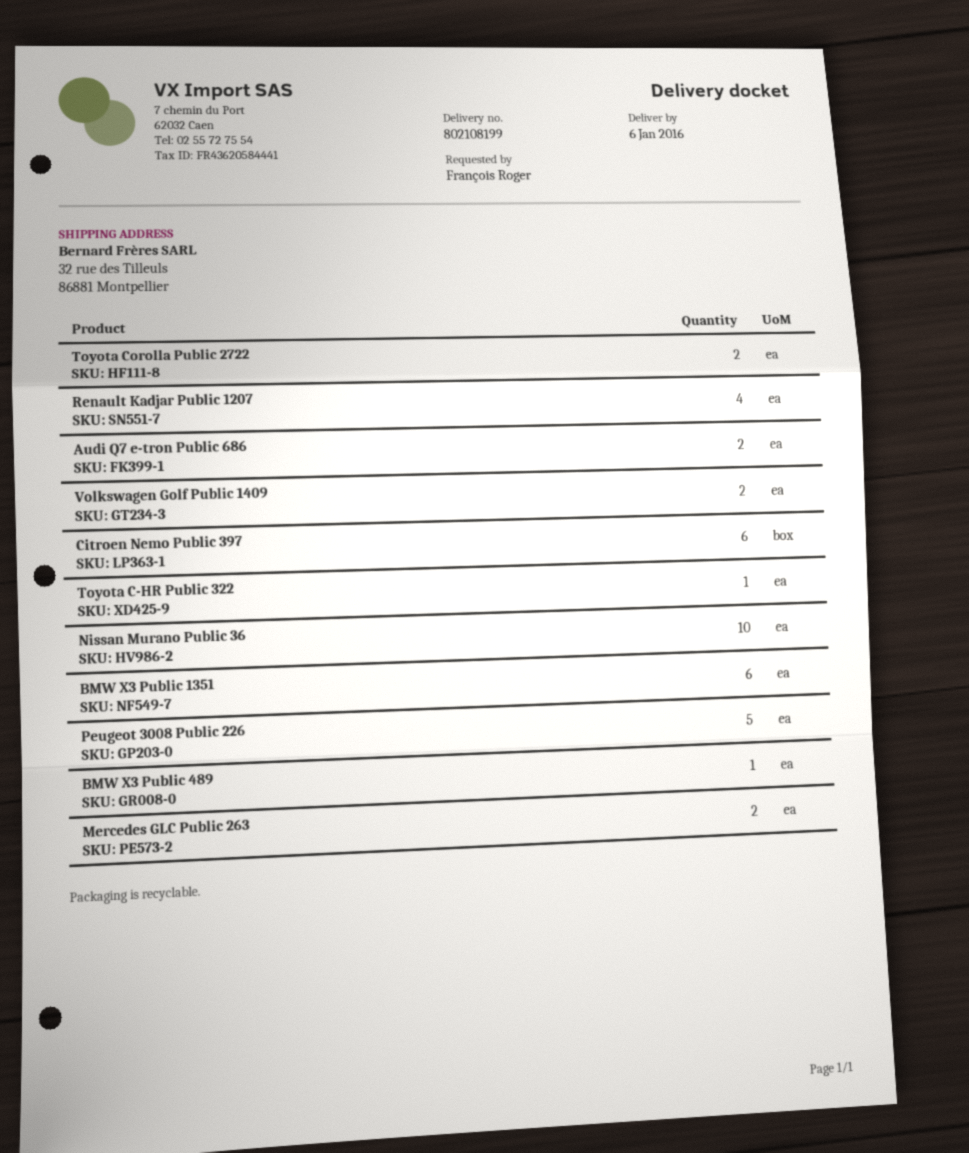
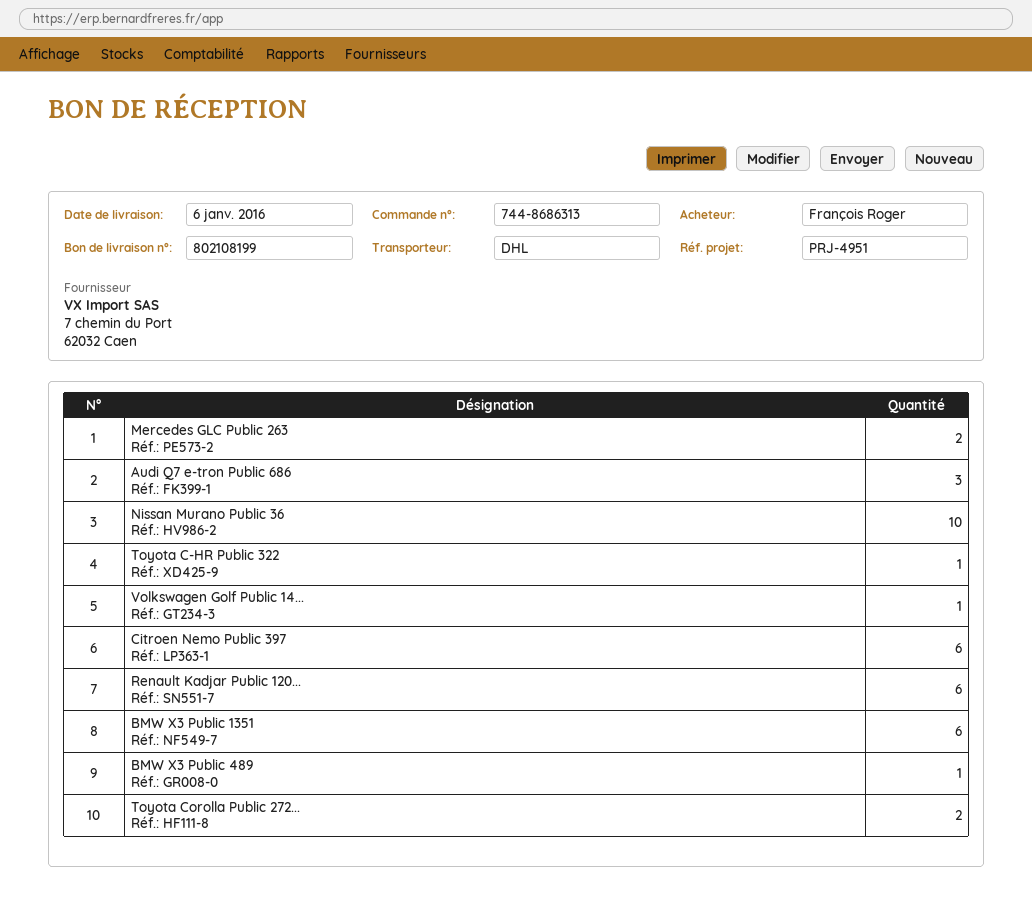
Renault Kadjar Public 1207: 4 -> 6
Audi Q7 e-tron Public 686: 2 -> 3
Volkswagen Golf Public 1409: 2 -> 1
Peugeot 3008 Public 226: 5 -> none

